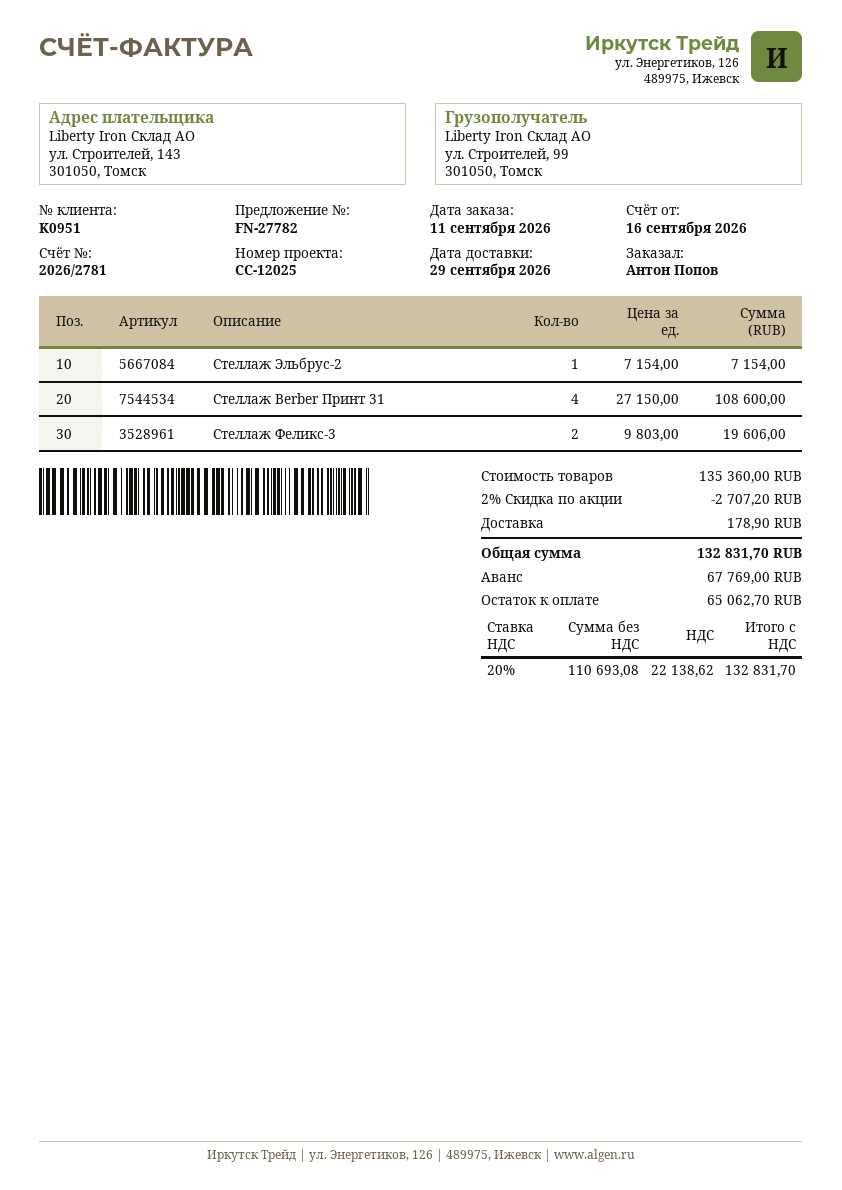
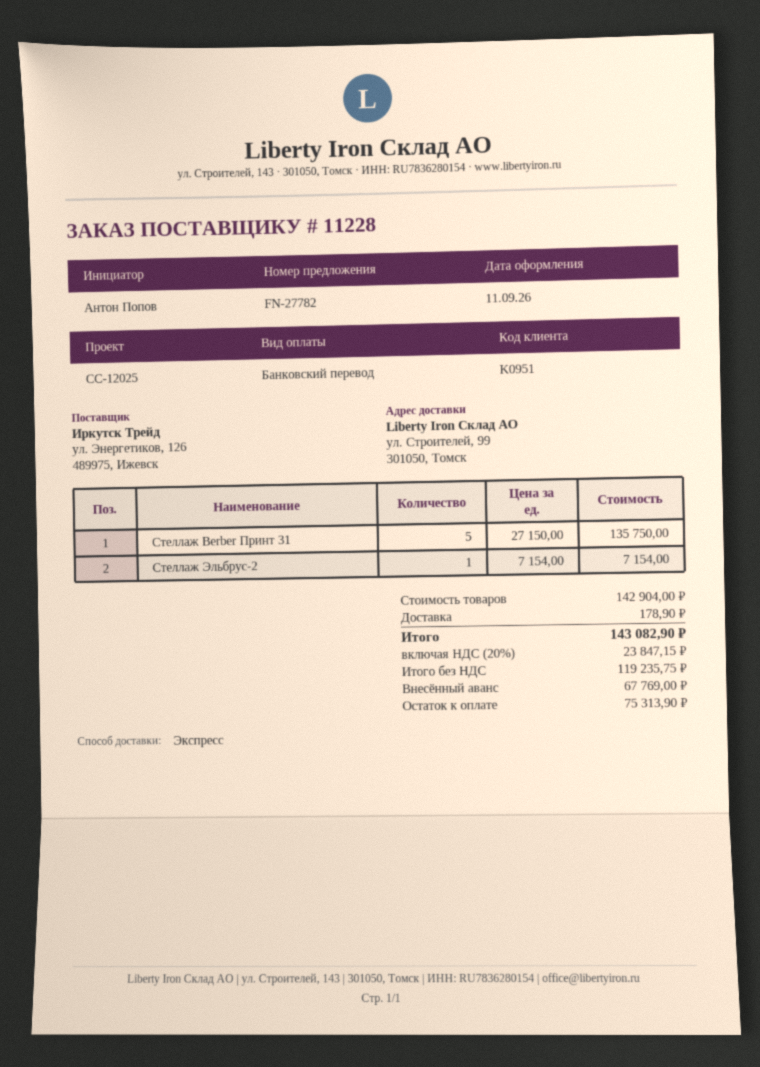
Стеллаж Berber Принт 31: 4 x 27150.00 = 108600.00 -> 5 x 27150.00 = 135750.00
Стеллаж Феликс-3: 2 x 9803.00 = 19606.00 -> none
subtotal: 135360.00 -> 142904.00
discount: 2% = 2707.20 -> none
net: 110693.08 -> 119235.75
tax: 20% = 22138.62 -> 20% = 23847.15
total: 132831.70 -> 143082.90
balance: 65062.70 -> 75313.90

